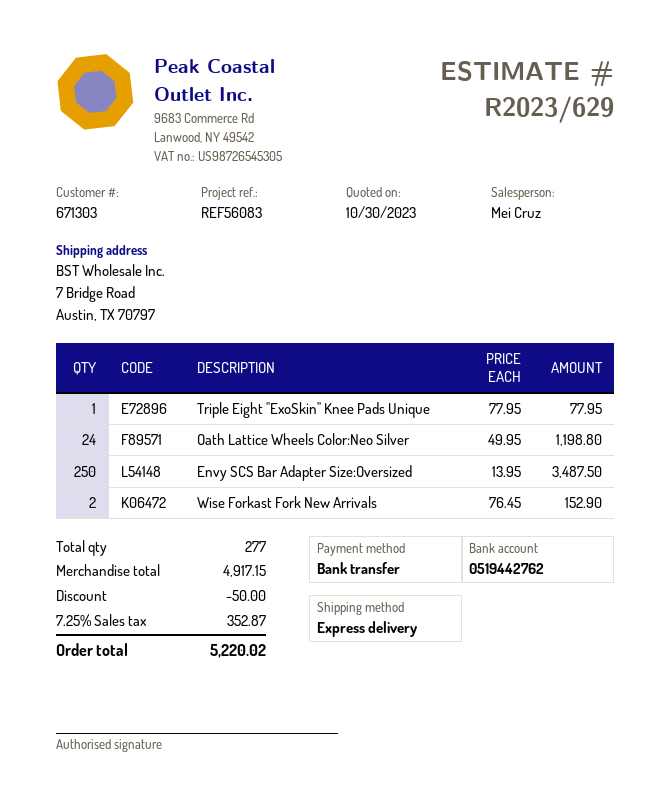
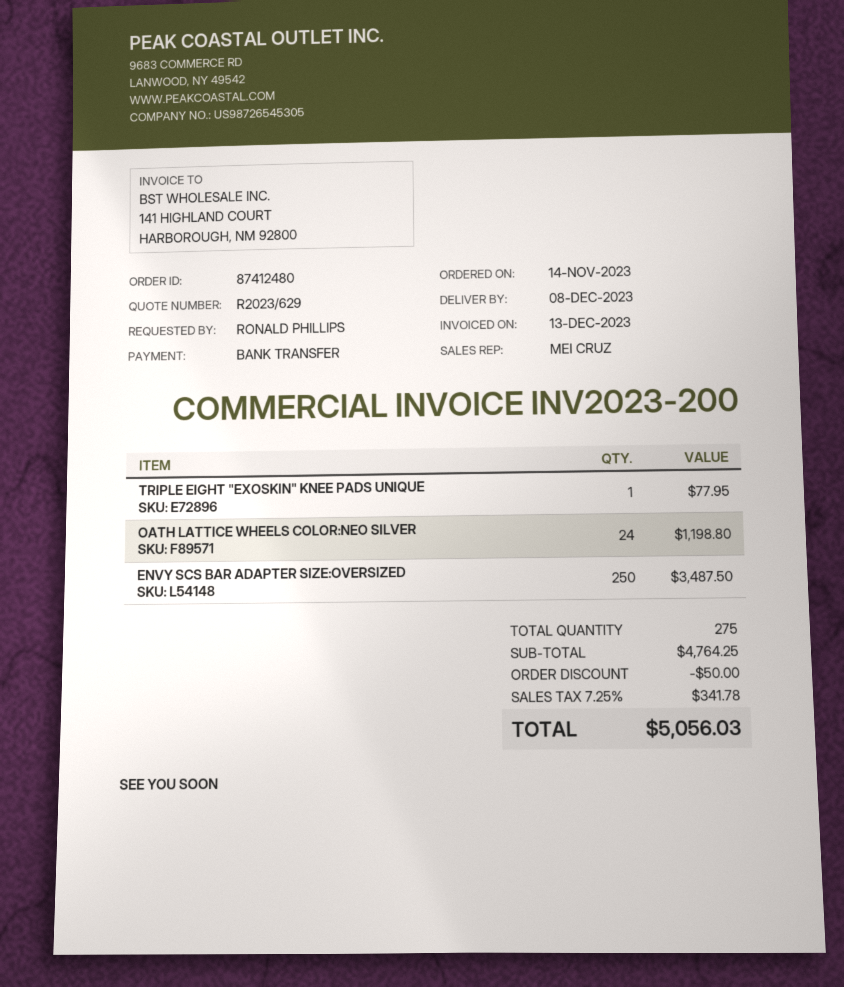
Wise Forkast Fork New Arrivals: 2 for 152.90 -> none
total quantity: 277 -> 275
subtotal: 4917.15 -> 4764.25
tax: 7.25% = 352.87 -> 7.25% = 341.78
total: 5220.02 -> 5056.03

